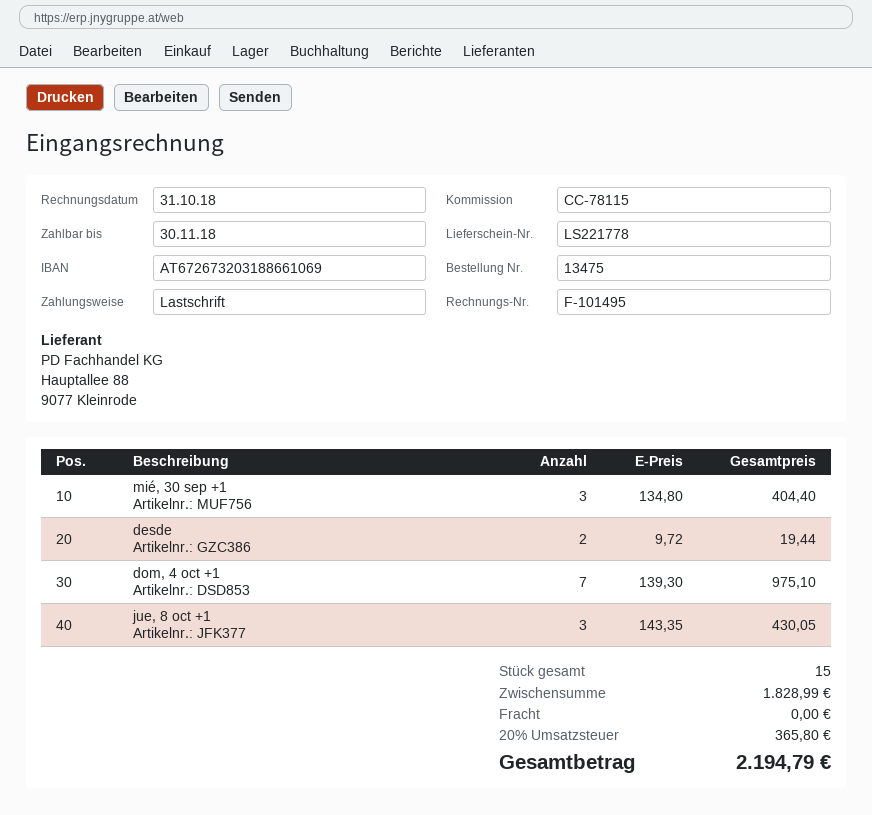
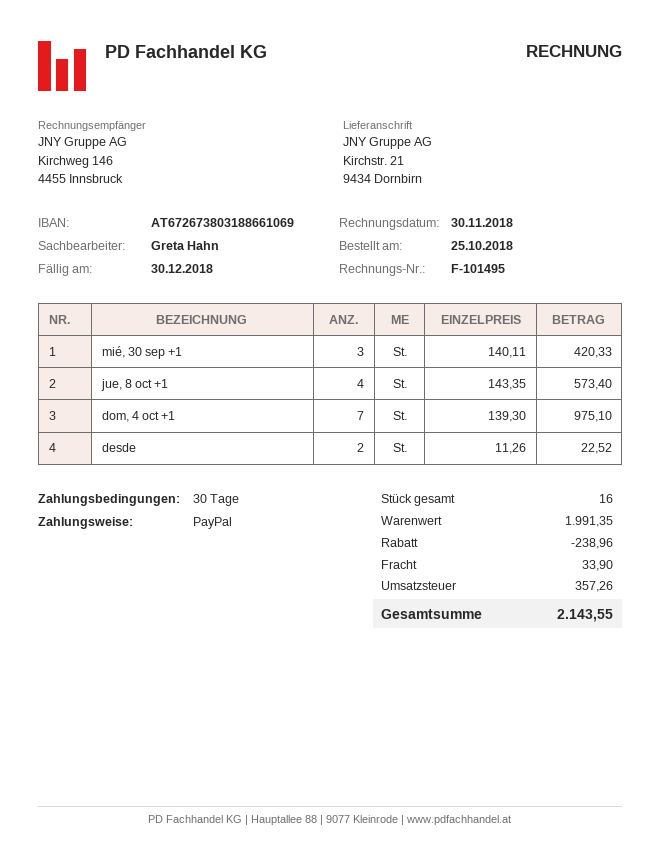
invoice date: 2018-10-31 -> 2018-11-30
due date: 2018-11-30 -> 2018-12-30
payment method: direct debit -> PayPal
bank account: AT672673203188661069 -> AT672673803188661069
mié, 30 sep +1: 3 x 134.80 = 404.40 -> 3 x 140.11 = 420.33
desde: 2 x 9.72 = 19.44 -> 2 x 11.26 = 22.52
jue, 8 oct +1: 3 x 143.35 = 430.05 -> 4 x 143.35 = 573.40
total quantity: 15 -> 16
subtotal: 1828.99 -> 1991.35
discount: none -> 238.96
shipping: 0.00 -> 33.90
tax: 365.80 -> 357.26
total: 2194.79 -> 2143.55

